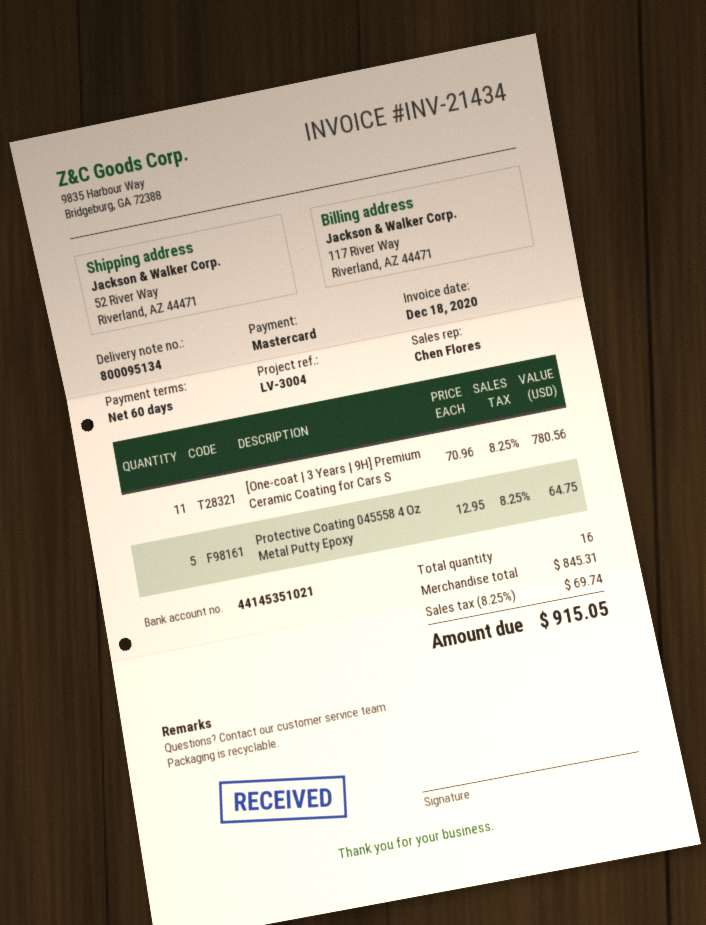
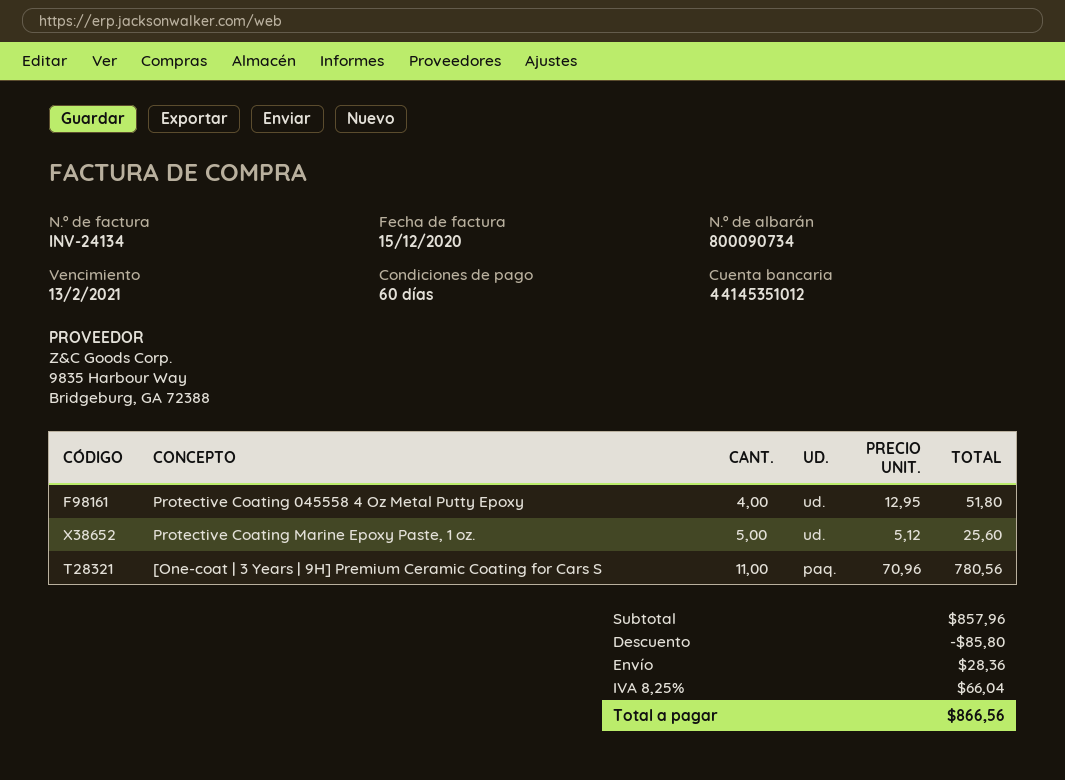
delivery note number: 800095134 -> 800090734
invoice number: INV-21434 -> INV-24134
invoice date: 2020-12-18 -> 2020-12-15
bank account: 44145351021 -> 44145351012
Protective Coating 045558 4 Oz Metal Putty Epoxy: 5 x 12.95 = 64.75 -> 4 x 12.95 = 51.80
Protective Coating Marine Epoxy Paste, 1 oz.: none -> 5 x 5.12 = 25.60
subtotal: 845.31 -> 857.96
discount: none -> 85.80
shipping: none -> 28.36
tax: 8.25% = 69.74 -> 8.25% = 66.04
total: 915.05 -> 866.56

